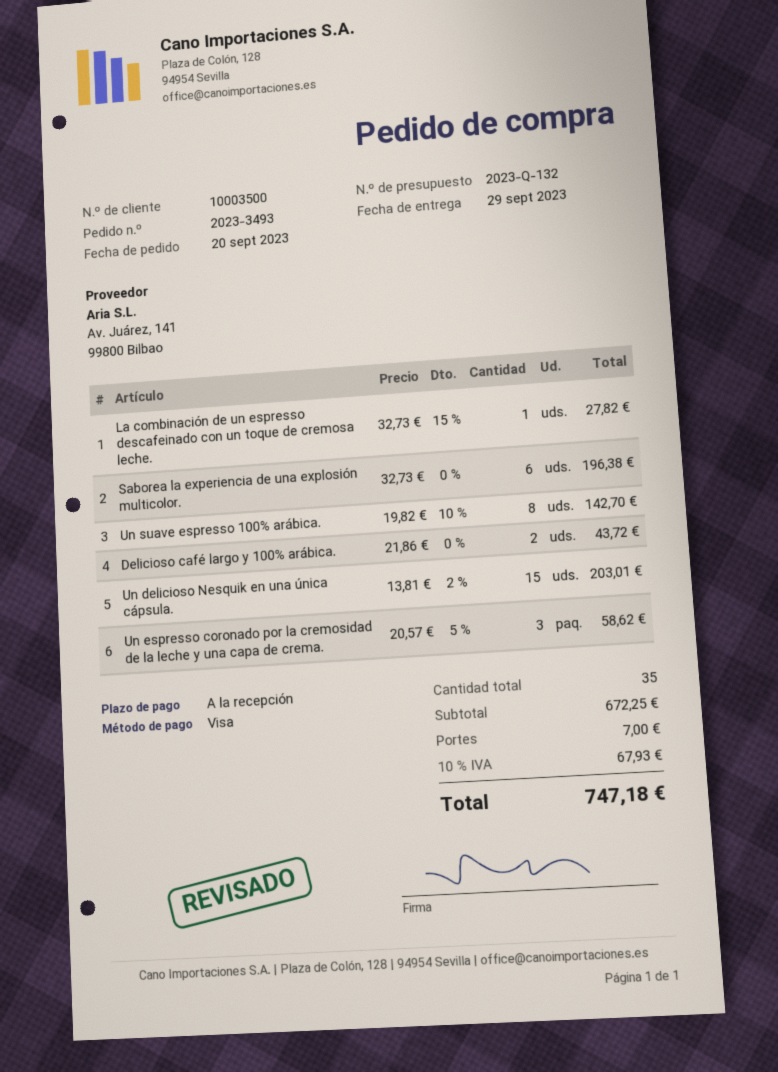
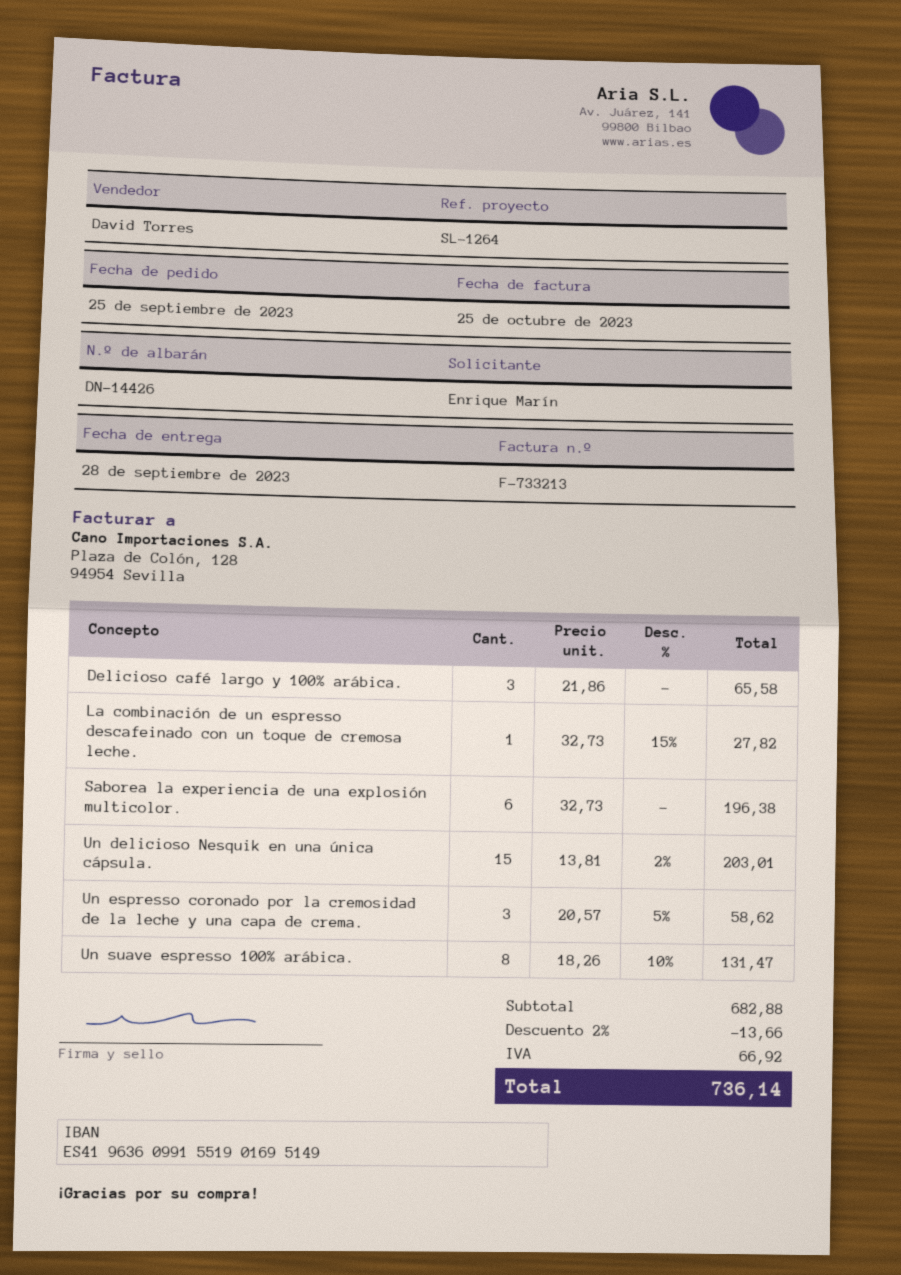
order date: 2023-09-20 -> 2023-09-25
delivery date: 2023-09-29 -> 2023-09-28
Un suave espresso 100% arábica.: 8 x 19.82 - 10% = 142.70 -> 8 x 18.26 - 10% = 131.47
Delicioso café largo y 100% arábica.: 2 x 21.86 = 43.72 -> 3 x 21.86 = 65.58
subtotal: 672.25 -> 682.88
discount: none -> 2% = 13.66
shipping: 7.00 -> none
tax: 67.93 -> 66.92
total: 747.18 -> 736.14

